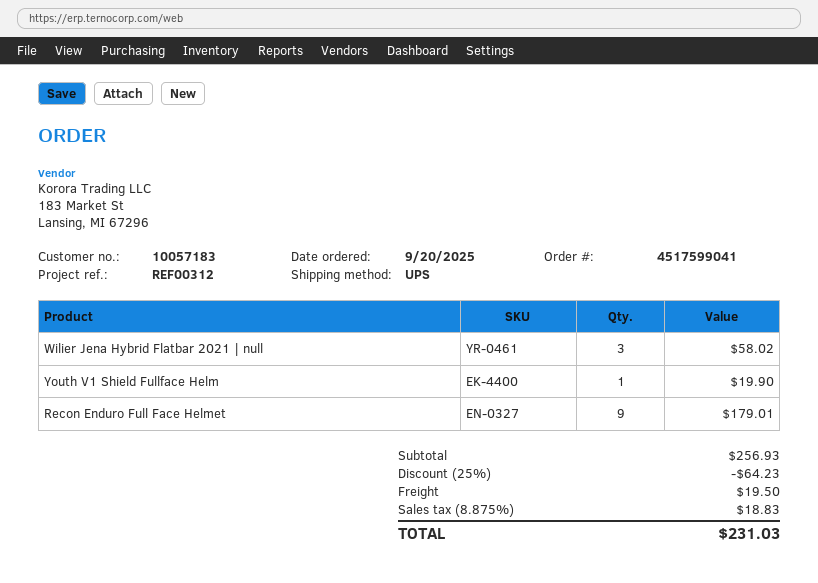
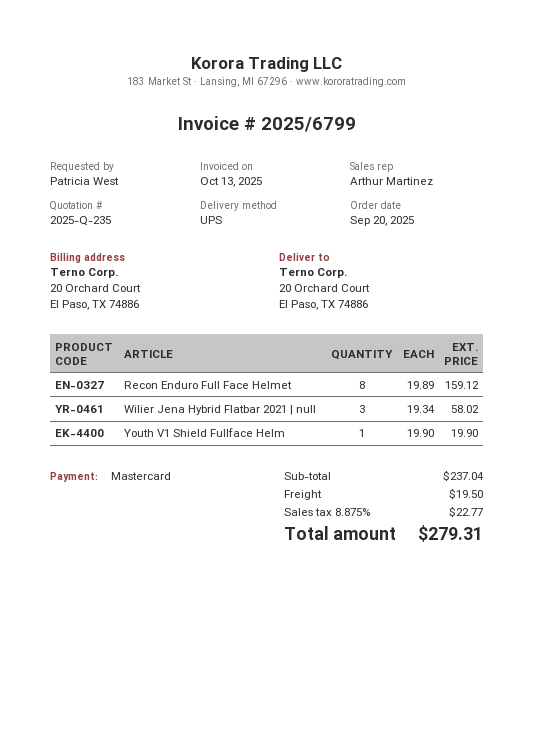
Recon Enduro Full Face Helmet: 9 for 179.01 -> 8 for 159.12
subtotal: 256.93 -> 237.04
discount: 25% = 64.23 -> none
tax: 8.875% = 18.83 -> 8.875% = 22.77
total: 231.03 -> 279.31

